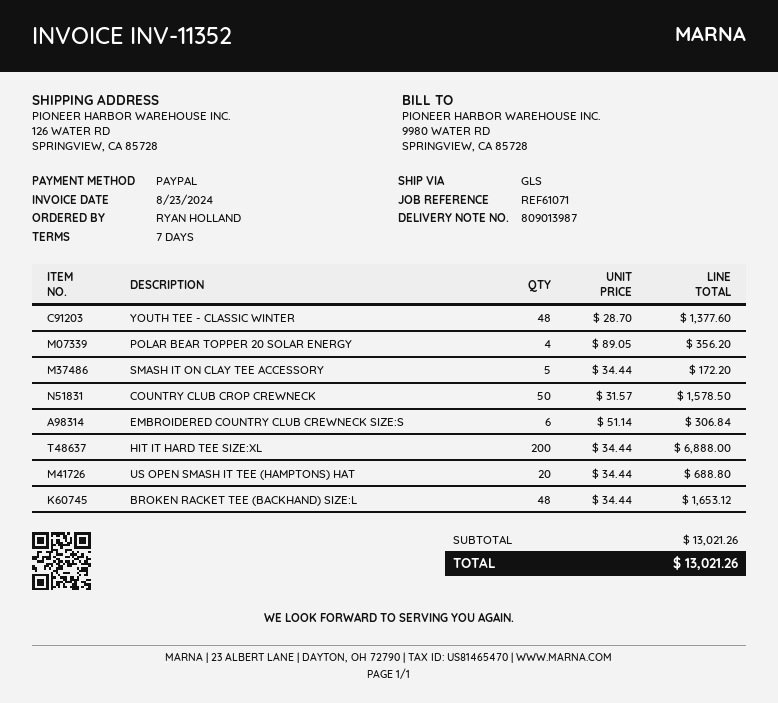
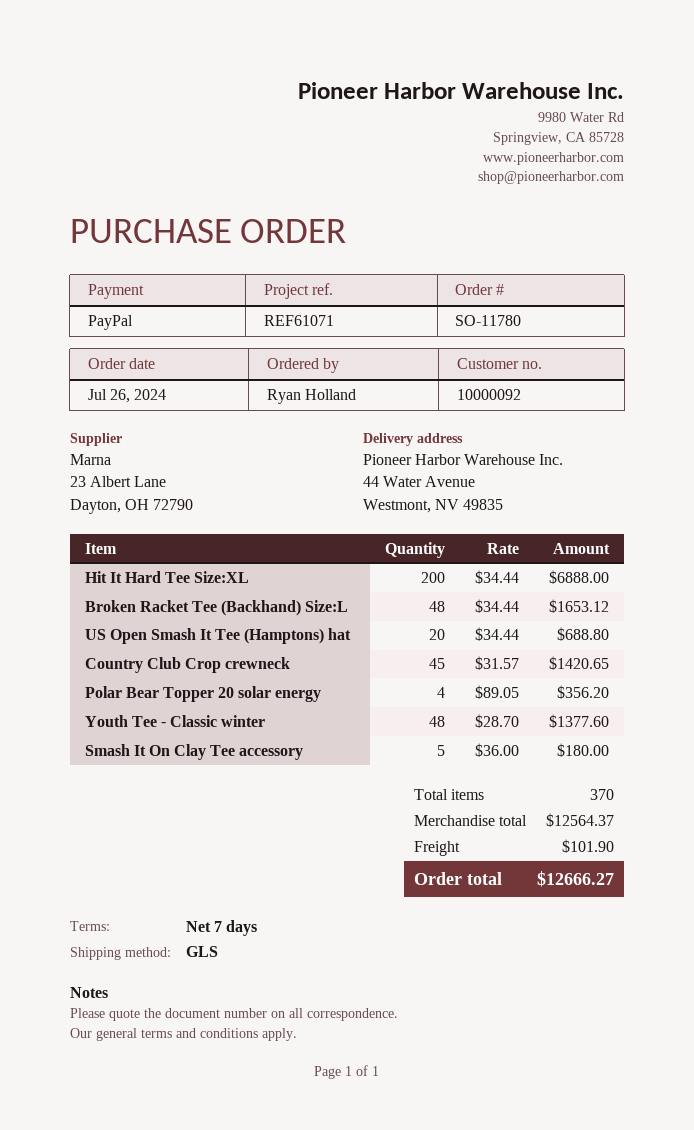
ship to: 126 WATER RD, SPRINGVIEW, CA 85728 -> 44 Water Avenue, Westmont, NV 49835
SMASH IT ON CLAY TEE ACCESSORY: 5 x 34.44 = 172.20 -> 5 x 36.00 = 180.00
COUNTRY CLUB CROP CREWNECK: 50 x 31.57 = 1578.50 -> 45 x 31.57 = 1420.65
EMBROIDERED COUNTRY CLUB CREWNECK SIZE:S: 6 x 51.14 = 306.84 -> none
subtotal: 13021.26 -> 12564.37
shipping: none -> 101.90
total: 13021.26 -> 12666.27

